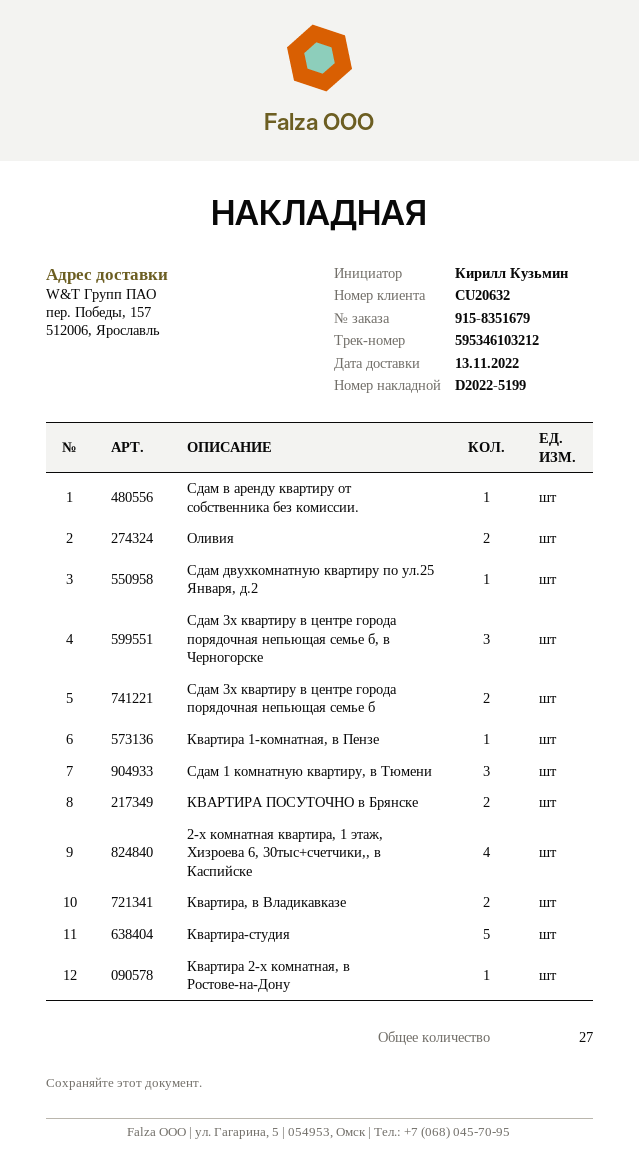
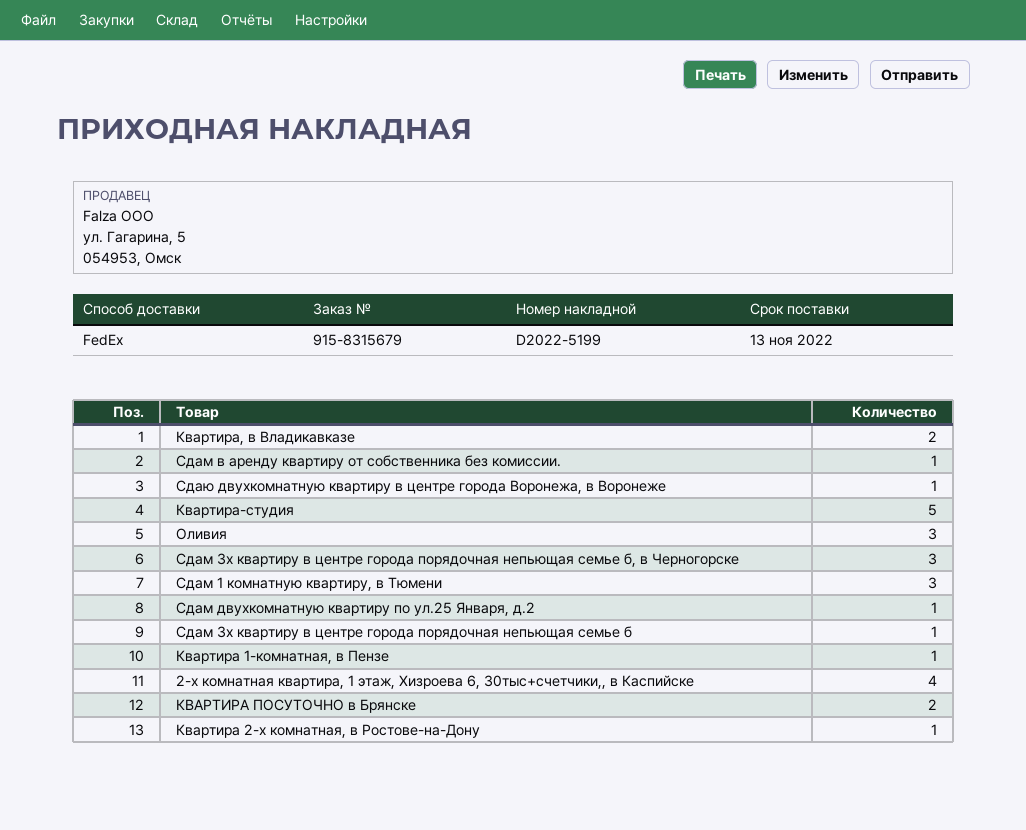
order number: 915-8351679 -> 915-8315679
Оливия: 2 -> 3
Сдам 3х квартиру в центре города порядочная непьющая семье б: 2 -> 1
Сдаю двухкомнатную квартиру в центре города Воронежа, в Воронеже: none -> 1

